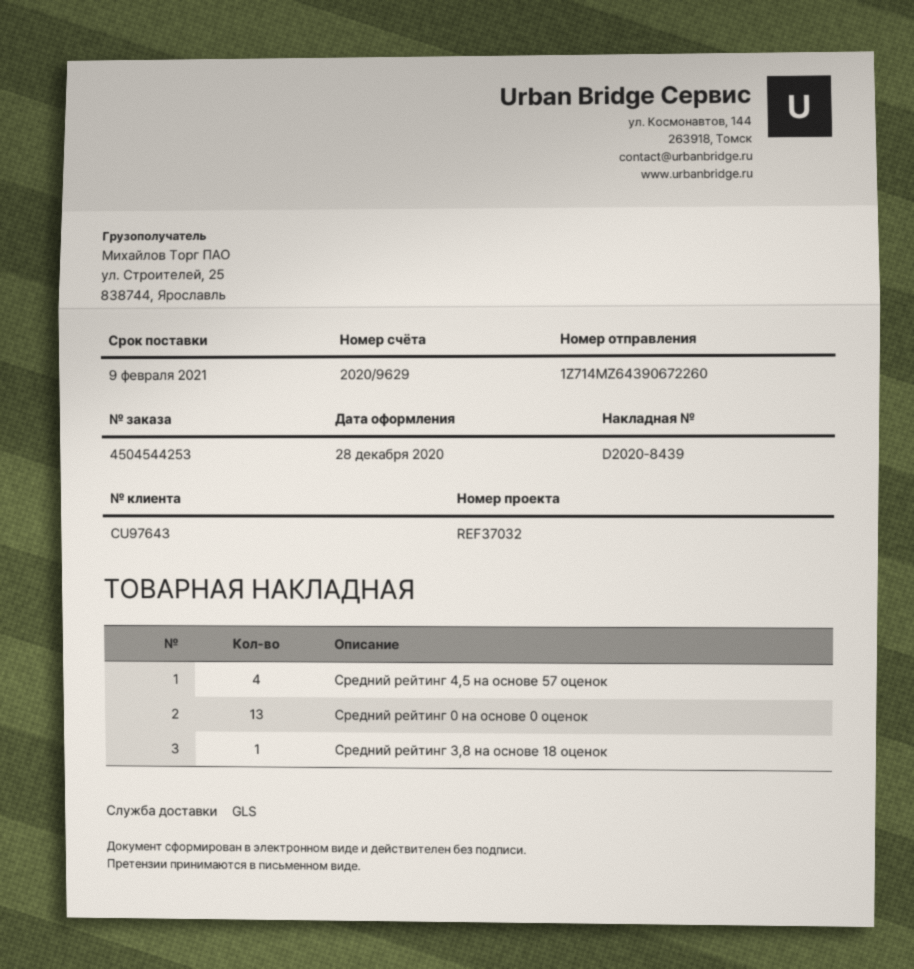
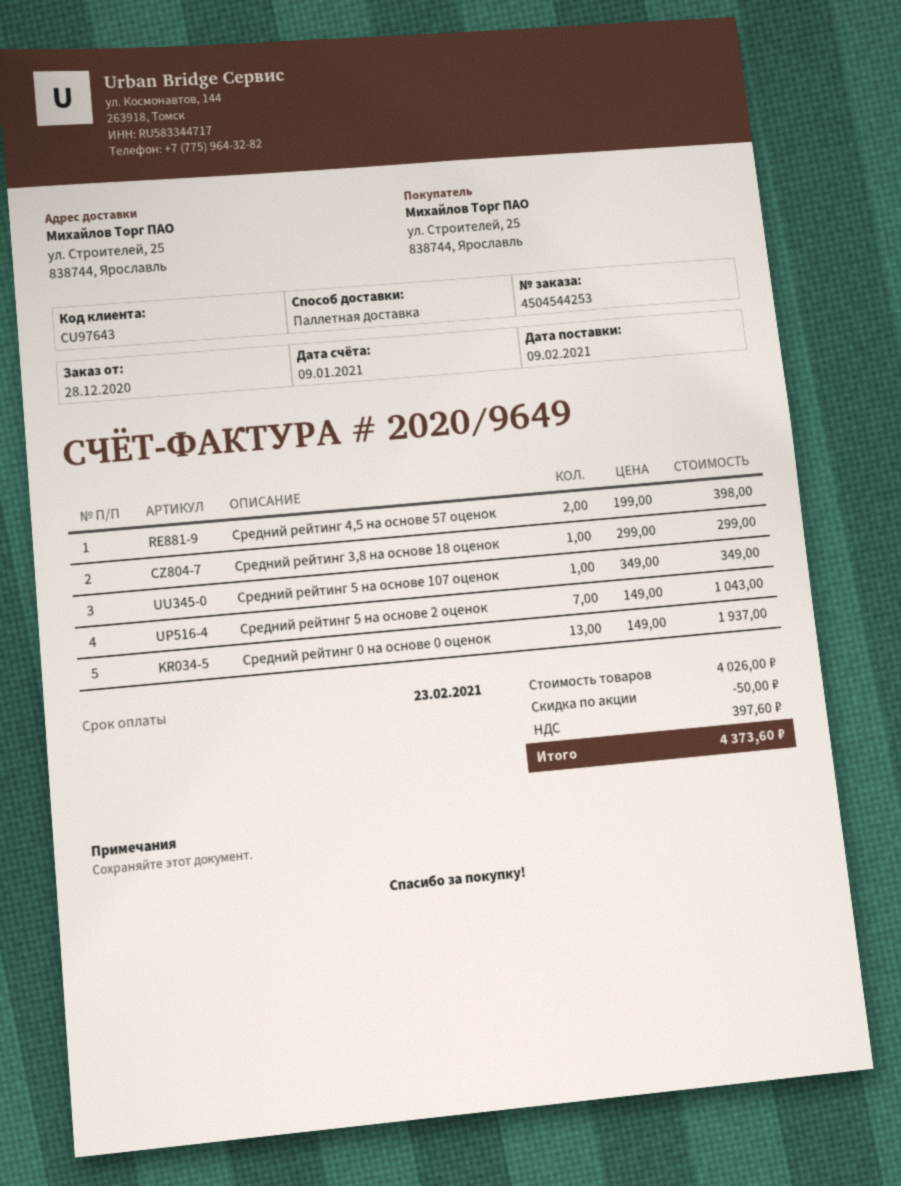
invoice number: 2020/9629 -> 2020/9649
shipping method: GLS -> pallet freight
Средний рейтинг 4,5 на основе 57 оценок: 4 -> 2
Средний рейтинг 5 на основе 107 оценок: none -> 1
Средний рейтинг 5 на основе 2 оценок: none -> 7

